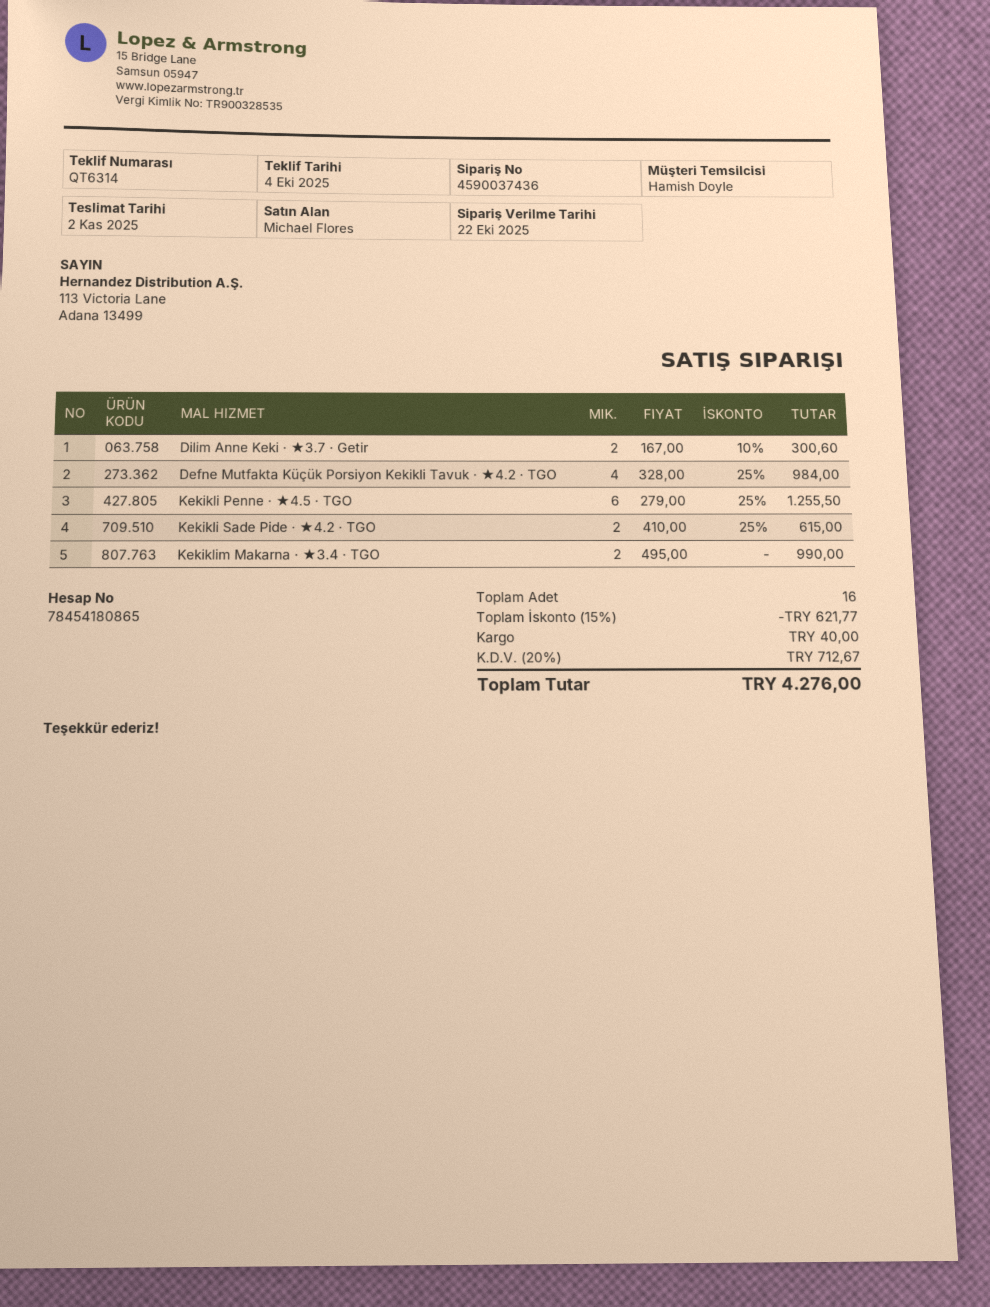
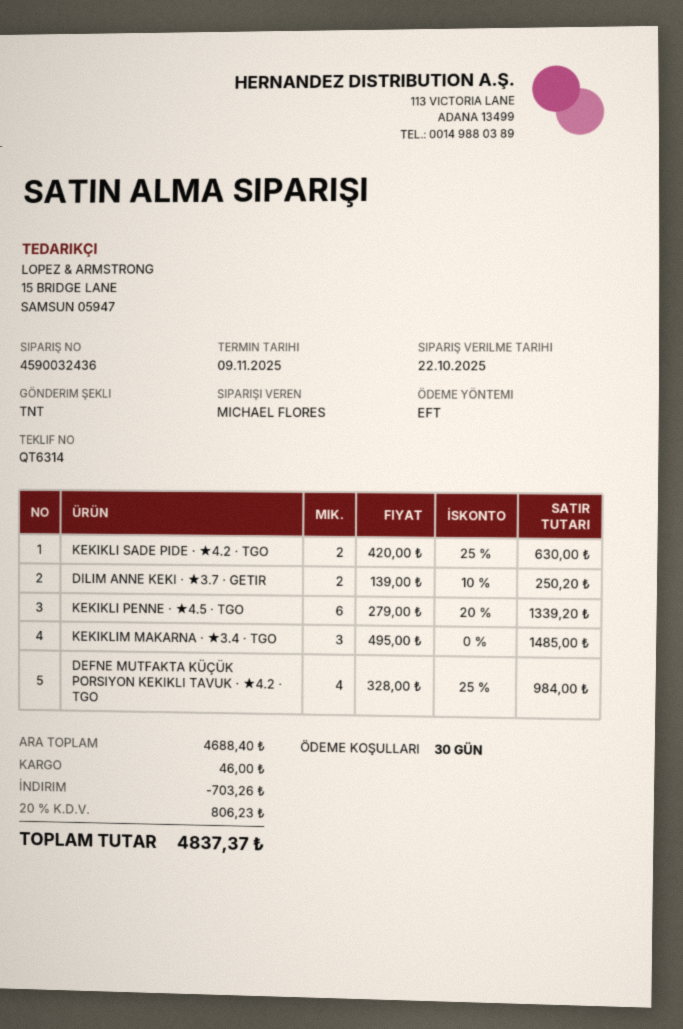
order number: 4590037436 -> 4590032436
delivery date: 2025-11-02 -> 2025-11-09
Dilim Anne Keki · ★3.7 · Getir: 2 x 167.00 - 10% = 300.60 -> 2 x 139.00 - 10% = 250.20
Kekikli Penne · ★4.5 · TGO: 6 x 279.00 - 25% = 1255.50 -> 6 x 279.00 - 20% = 1339.20
Kekikli Sade Pide · ★4.2 · TGO: 2 x 410.00 - 25% = 615.00 -> 2 x 420.00 - 25% = 630.00
Kekiklim Makarna · ★3.4 · TGO: 2 x 495.00 = 990.00 -> 3 x 495.00 = 1485.00
discount: 621.77 -> 703.26
shipping: 40.00 -> 46.00
tax: 20% = 712.67 -> 20% = 806.23
total: 4276.00 -> 4837.37

